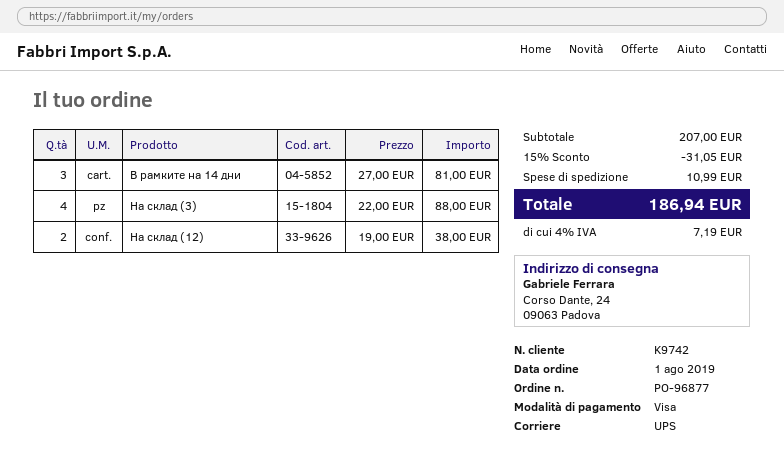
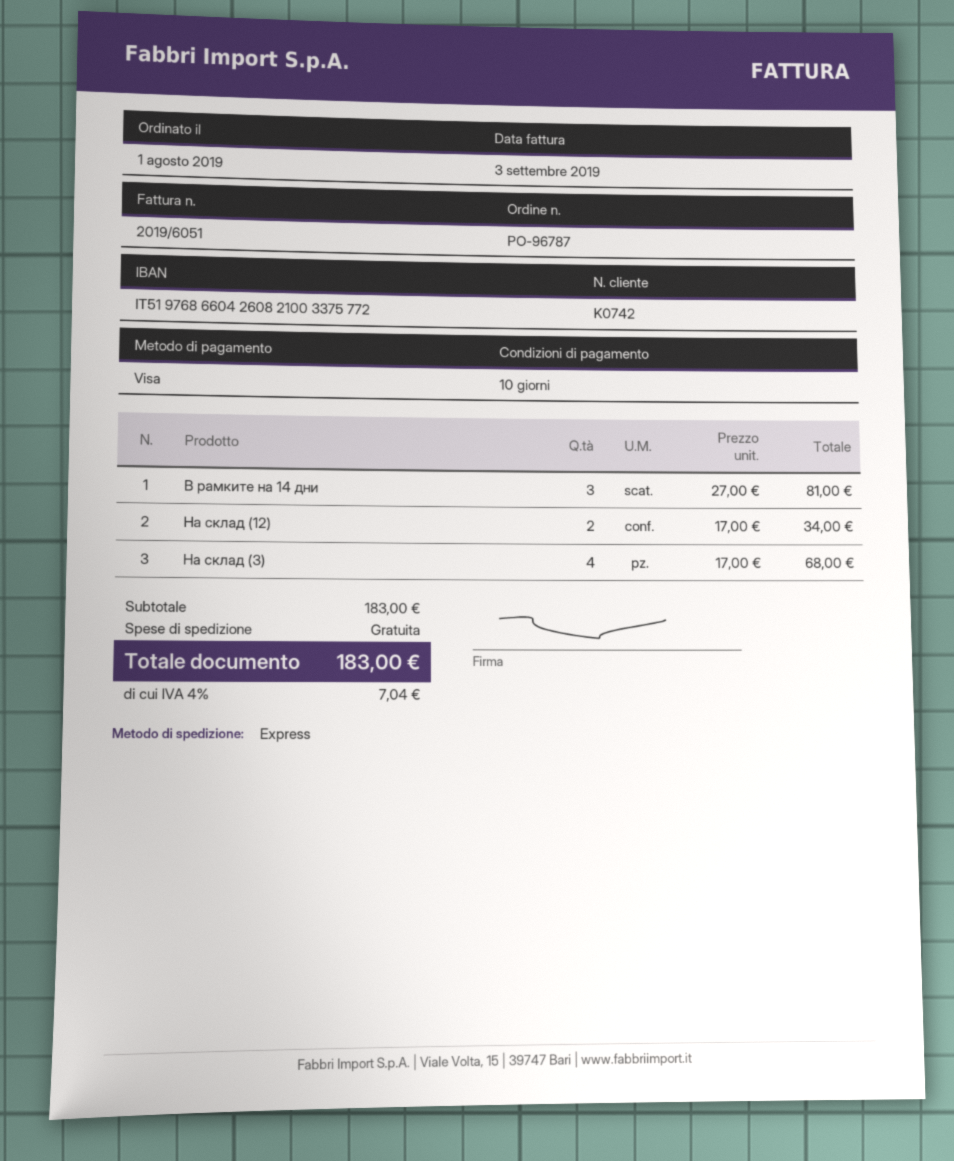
order number: PO-96877 -> PO-96787
customer number: K9742 -> K0742
shipping method: UPS -> express
На склад (3): 4 x 22.00 = 88.00 -> 4 x 17.00 = 68.00
На склад (12): 2 x 19.00 = 38.00 -> 2 x 17.00 = 34.00
subtotal: 207.00 -> 183.00
discount: 15% = 31.05 -> none
shipping: 10.99 -> 0.00
tax: 4% = 7.19 -> 4% = 7.04
total: 186.94 -> 183.00

